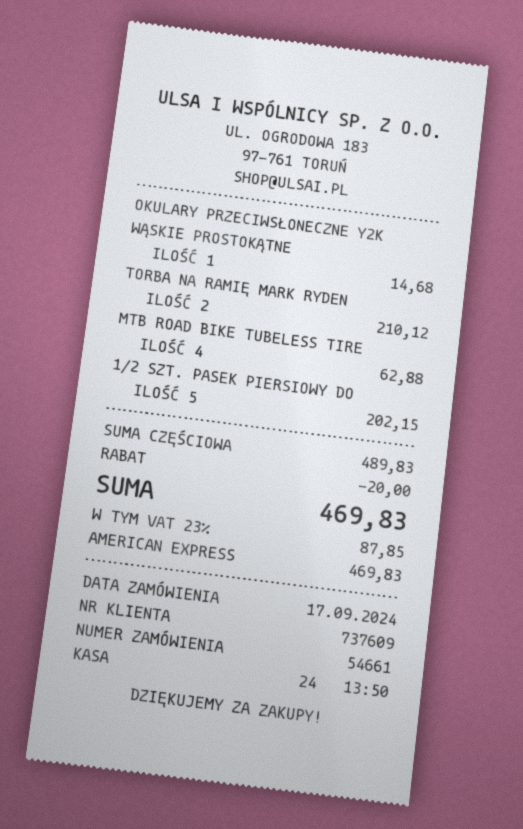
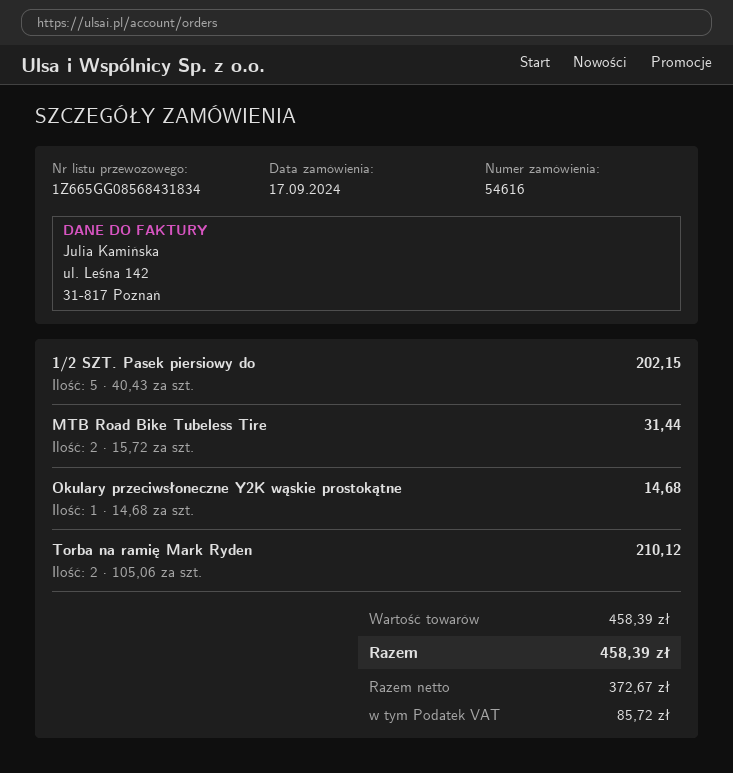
order number: 54661 -> 54616
MTB ROAD BIKE TUBELESS TIRE: 4 for 62.88 -> 2 for 31.44
subtotal: 489.83 -> 458.39
discount: 20.00 -> none
tax: 87.85 -> 85.72
total: 469.83 -> 458.39

